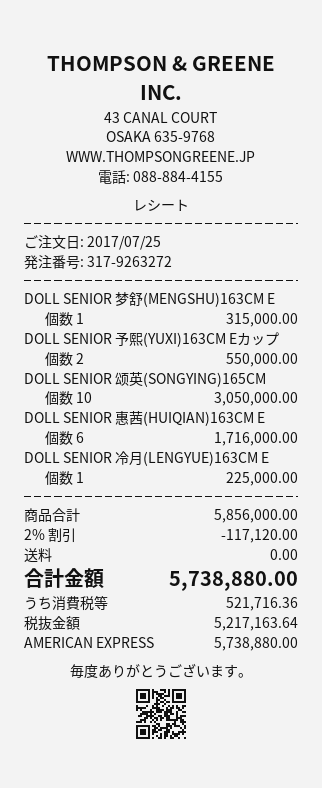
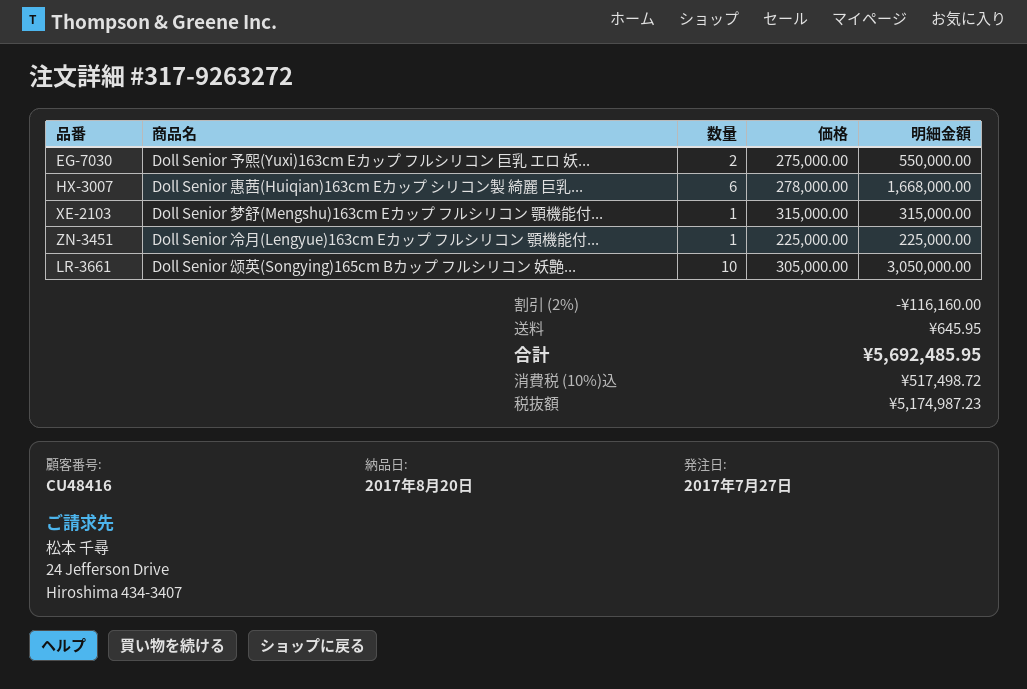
order date: 2017-07-25 -> 2017-07-27
DOLL SENIOR 惠茜(HUIQIAN)163CM E: 6 for 1716000.00 -> 6 for 1668000.00
discount: 2% = 117120.00 -> 2% = 116160.00
shipping: 0.00 -> 645.95
net: 5217163.64 -> 5174987.23
tax: 521716.36 -> 517498.72
total: 5738880.00 -> 5692485.95

